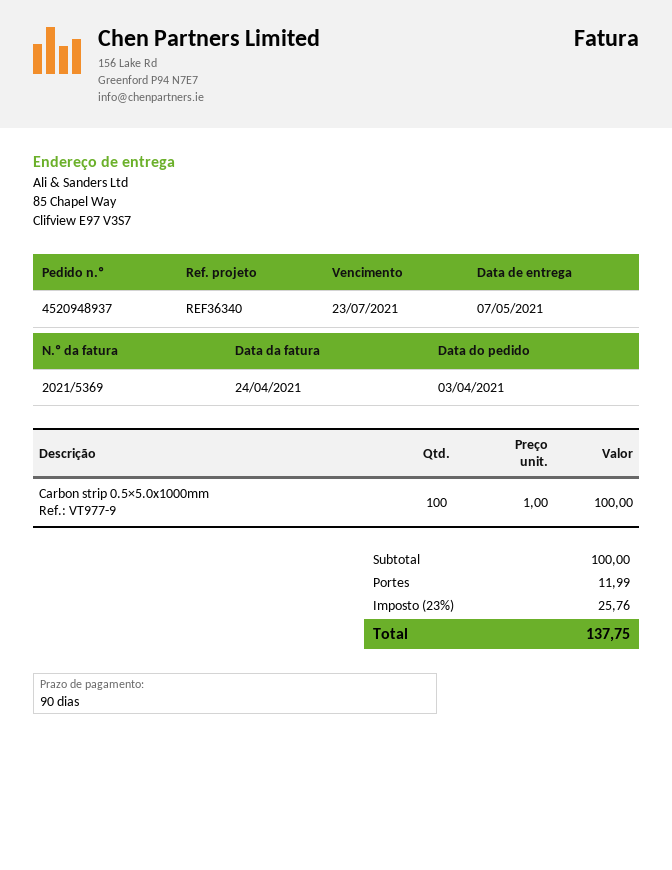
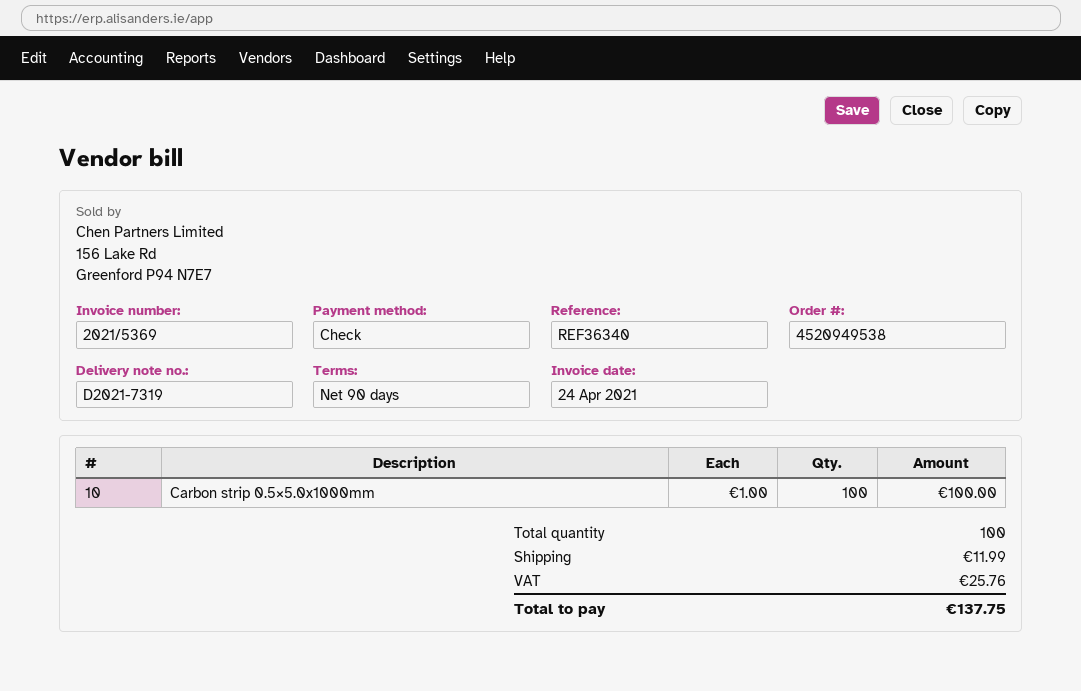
order number: 4520948937 -> 4520949538

